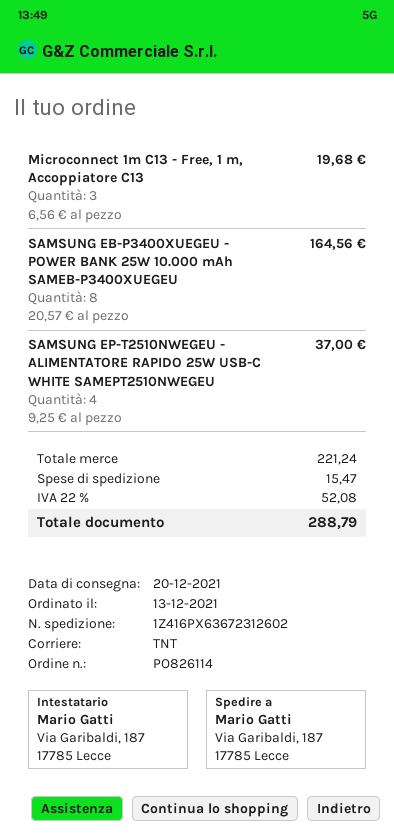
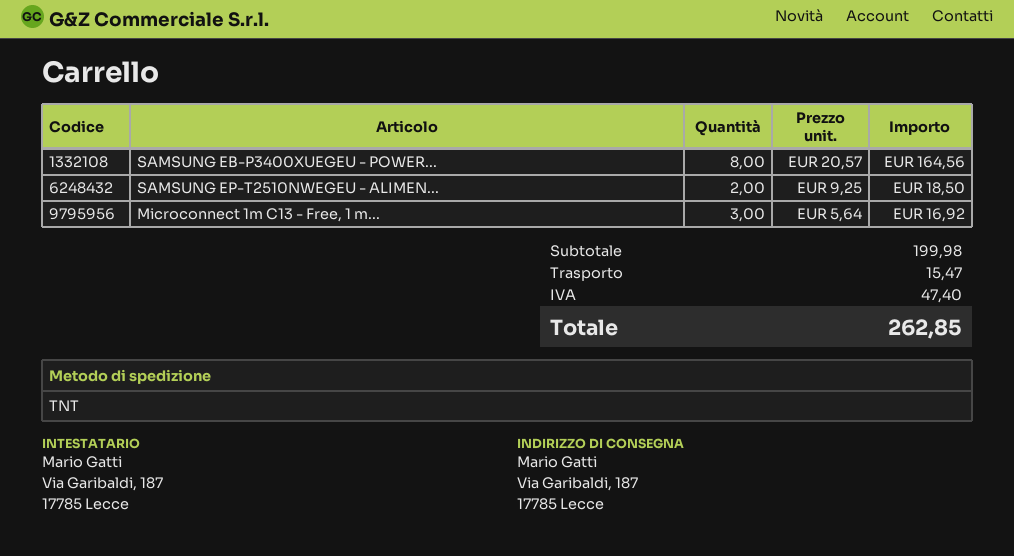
Microconnect 1m C13 - Free, 1 m, Accoppiatore C13: 3 x 6.56 = 19.68 -> 3 x 5.64 = 16.92
SAMSUNG EP-T2510NWEGEU - ALIMENTATORE RAPIDO 25W USB-C WHITE SAMEPT2510NWEGEU: 4 x 9.25 = 37.00 -> 2 x 9.25 = 18.50
subtotal: 221.24 -> 199.98
tax: 52.08 -> 47.40
total: 288.79 -> 262.85

